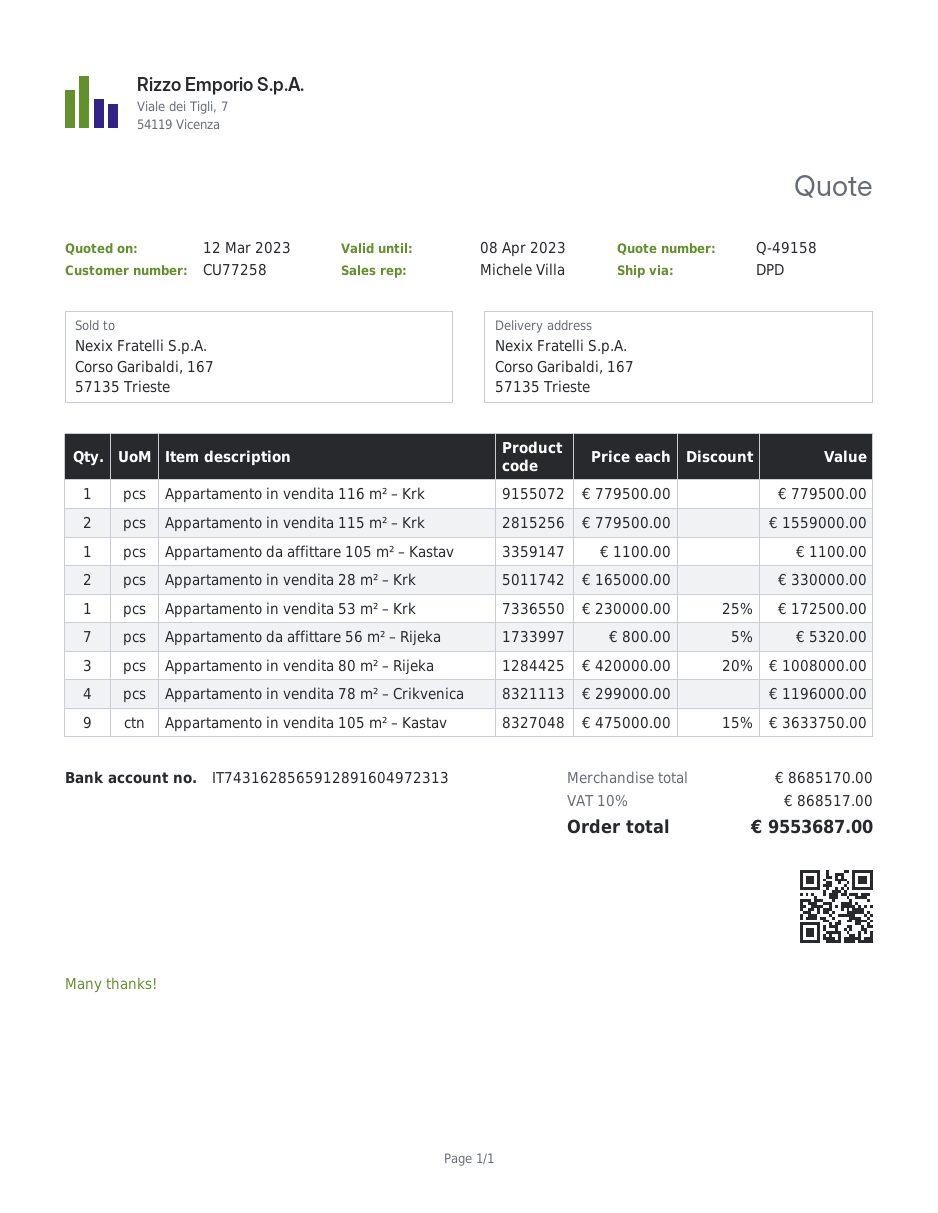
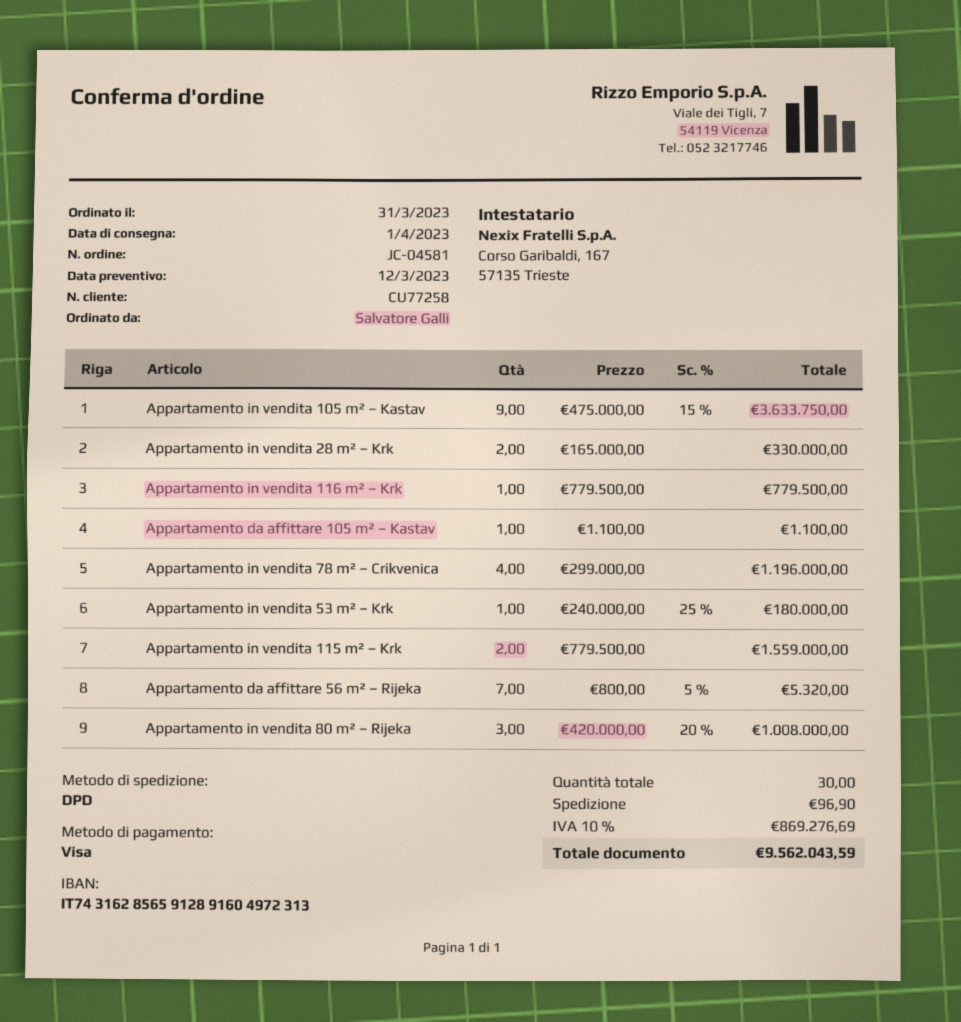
Appartamento in vendita 53 m² – Krk: 1 x 230000.00 - 25% = 172500.00 -> 1 x 240000.00 - 25% = 180000.00
shipping: none -> 96.90
tax: 10% = 868517.00 -> 10% = 869276.69
total: 9553687.00 -> 9562043.59

